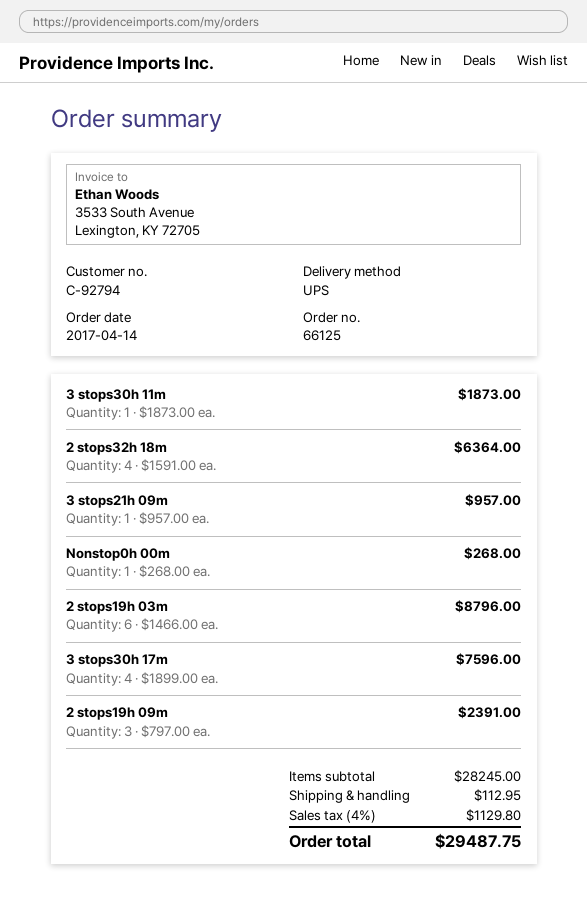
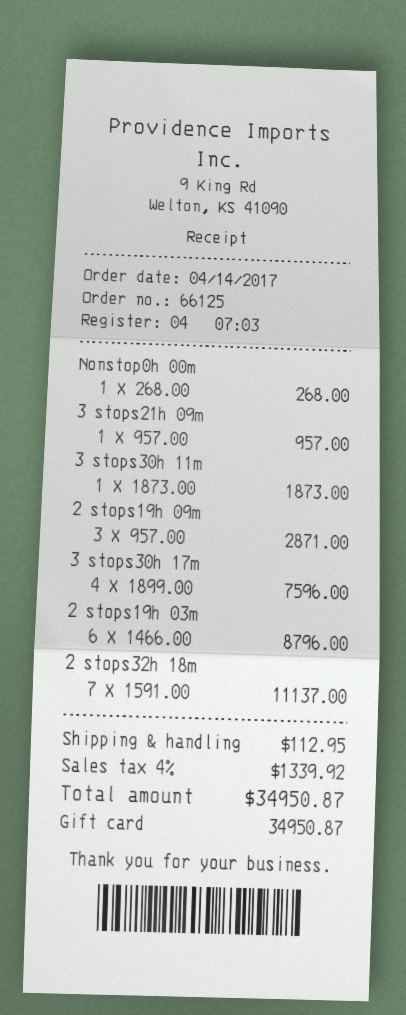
2 stops32h 18m: 4 x 1591.00 = 6364.00 -> 7 x 1591.00 = 11137.00
2 stops19h 09m: 3 x 797.00 = 2391.00 -> 3 x 957.00 = 2871.00
tax: 4% = 1129.80 -> 4% = 1339.92
total: 29487.75 -> 34950.87

